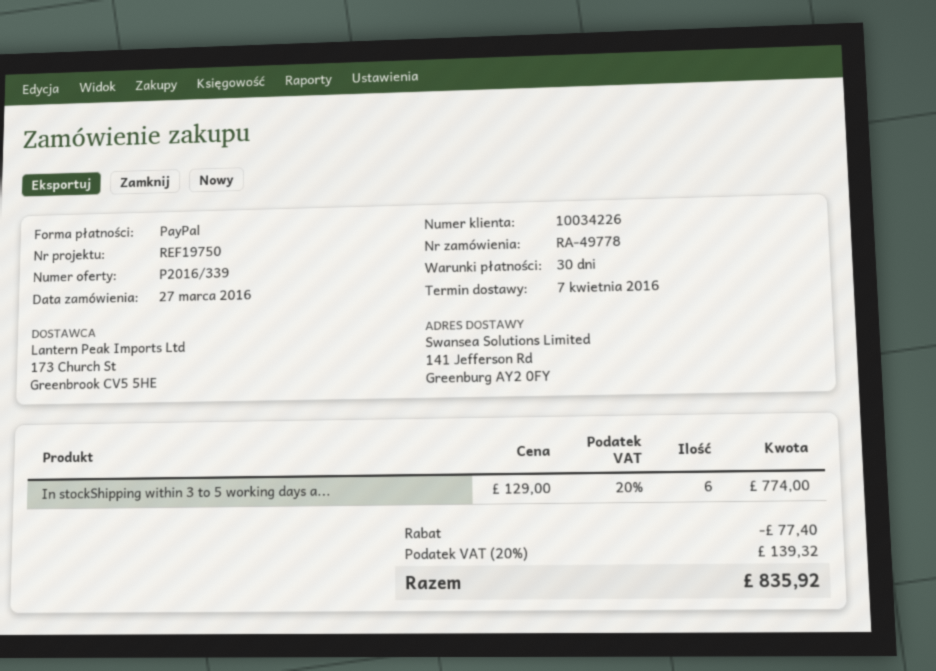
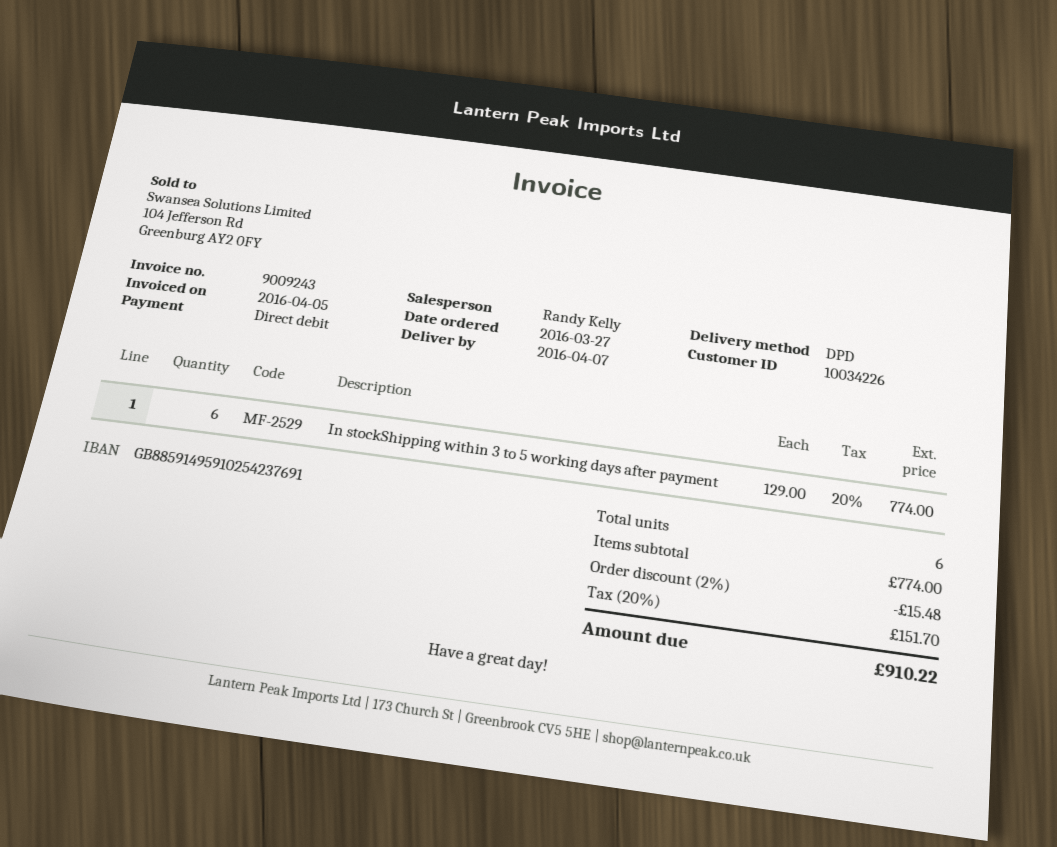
payment method: PayPal -> direct debit
discount: 77.40 -> 15.48
tax: 20% = 139.32 -> 20% = 151.70
total: 835.92 -> 910.22

